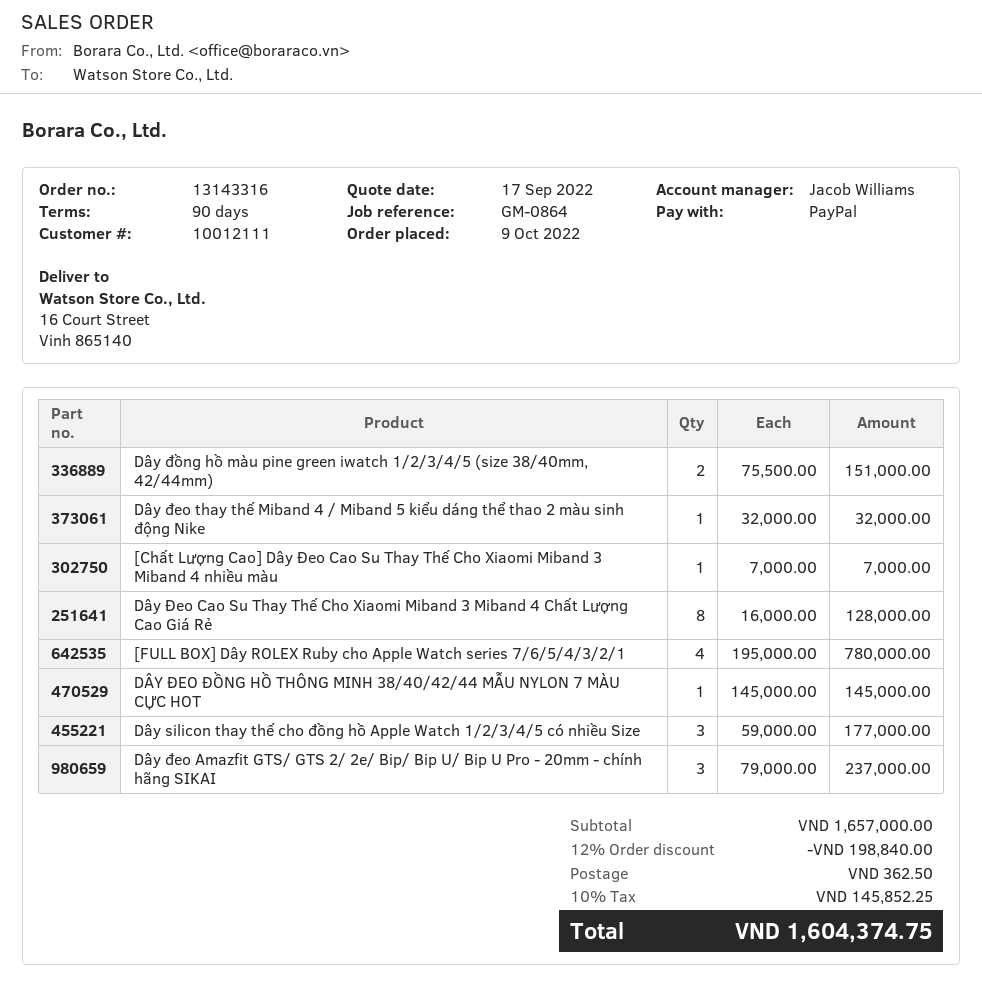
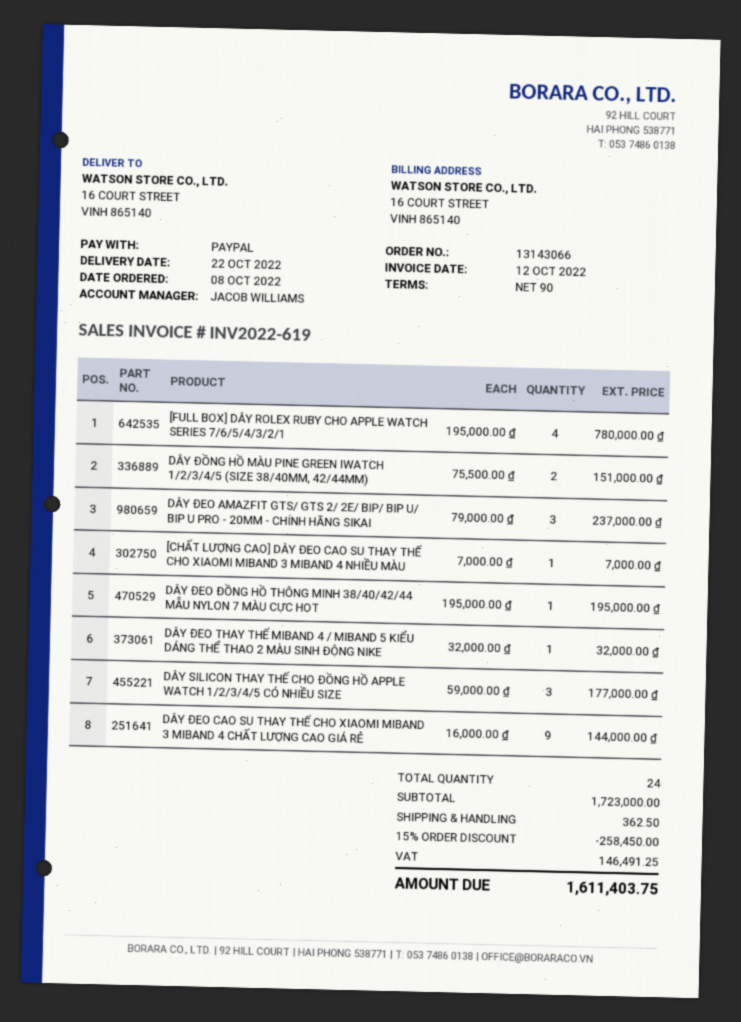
order number: 13143316 -> 13143066
order date: 2022-10-09 -> 2022-10-08
Dây Đeo Cao Su Thay Thế Cho Xiaomi Miband 3 Miband 4 Chất Lượng Cao Giá Rẻ: 8 x 16000.00 = 128000.00 -> 9 x 16000.00 = 144000.00
DÂY ĐEO ĐỒNG HỒ THÔNG MINH 38/40/42/44 MẪU NYLON 7 MÀU CỰC HOT: 1 x 145000.00 = 145000.00 -> 1 x 195000.00 = 195000.00
subtotal: 1657000.00 -> 1723000.00
discount: 12% = 198840.00 -> 15% = 258450.00
tax: 145852.25 -> 146491.25
total: 1604374.75 -> 1611403.75

